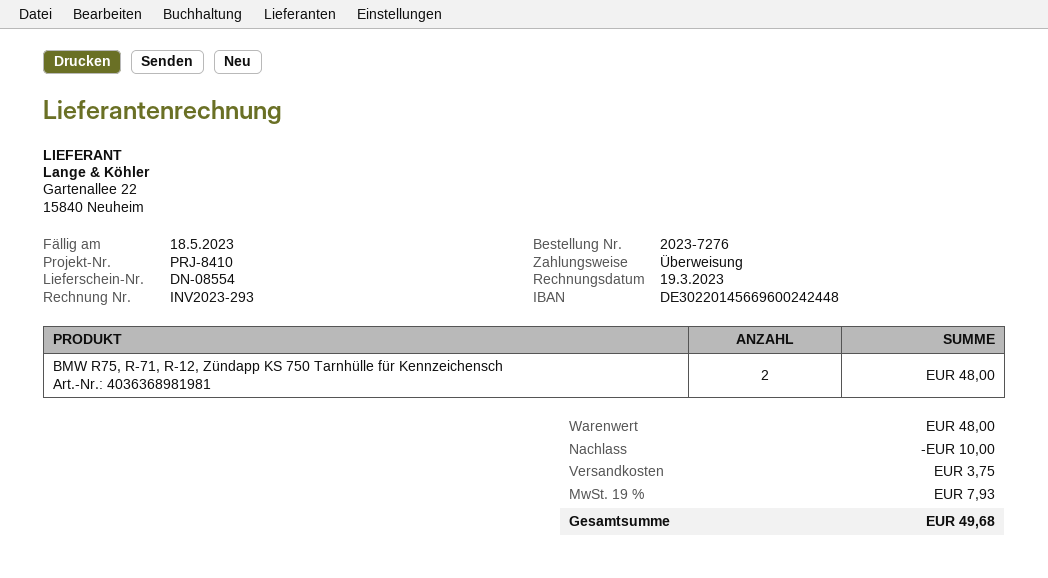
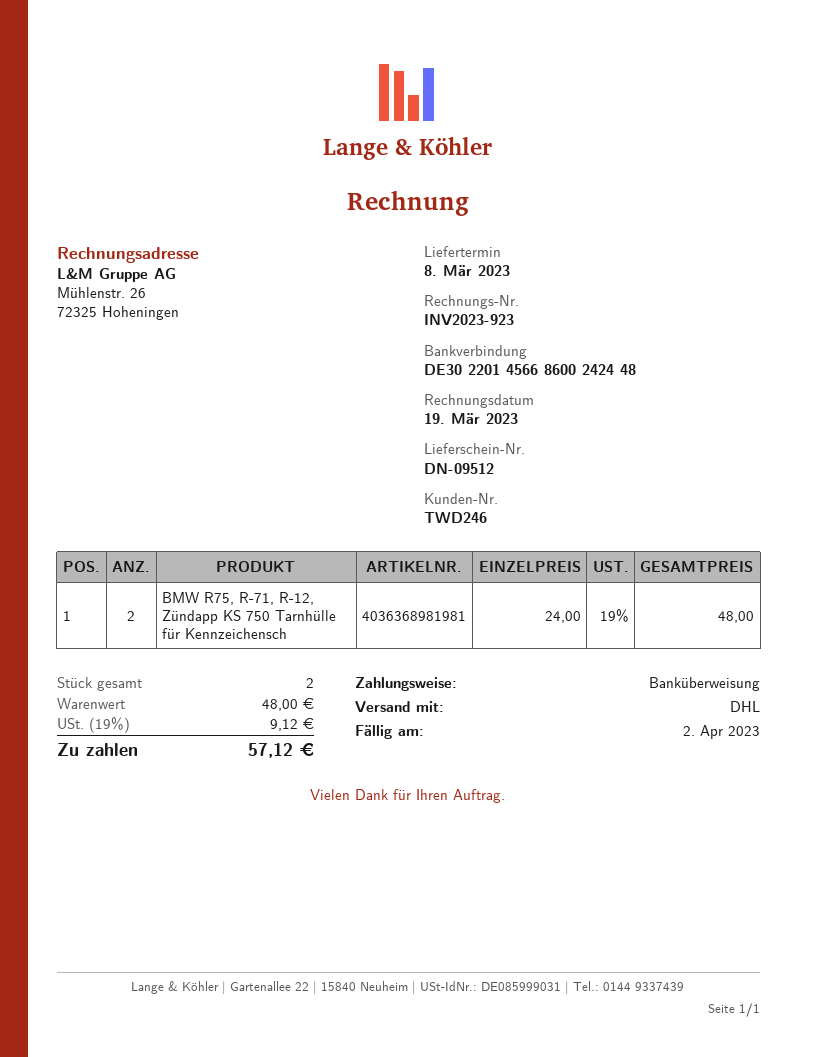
delivery note number: DN-08554 -> DN-09512
invoice number: INV2023-293 -> INV2023-923
due date: 2023-05-18 -> 2023-04-02
bank account: DE30220145669600242448 -> DE30220145668600242448
discount: 10.00 -> none
shipping: 3.75 -> none
tax: 19% = 7.93 -> 19% = 9.12
total: 49.68 -> 57.12

